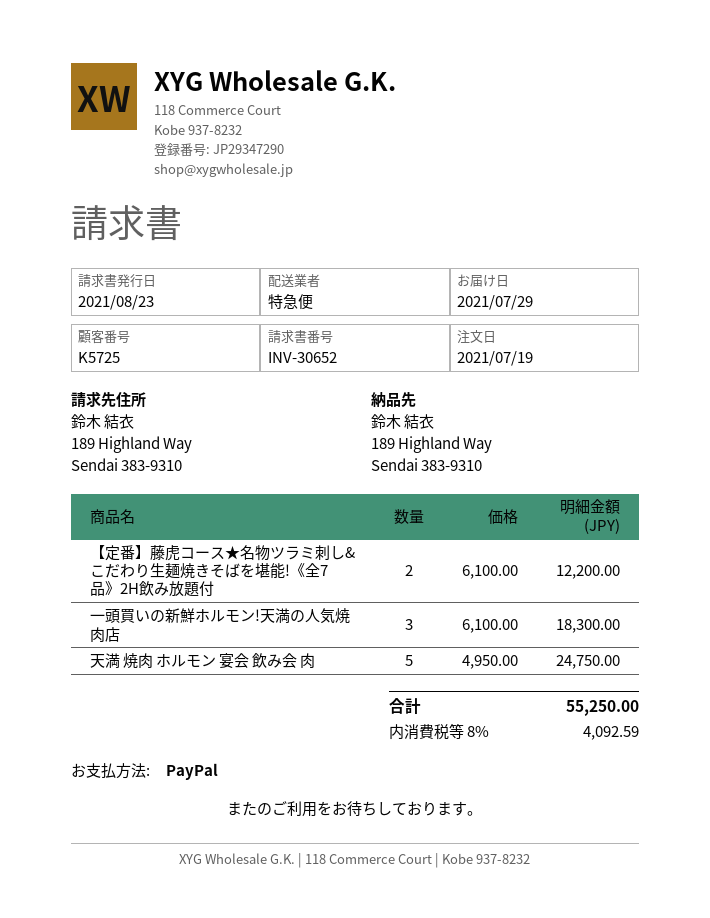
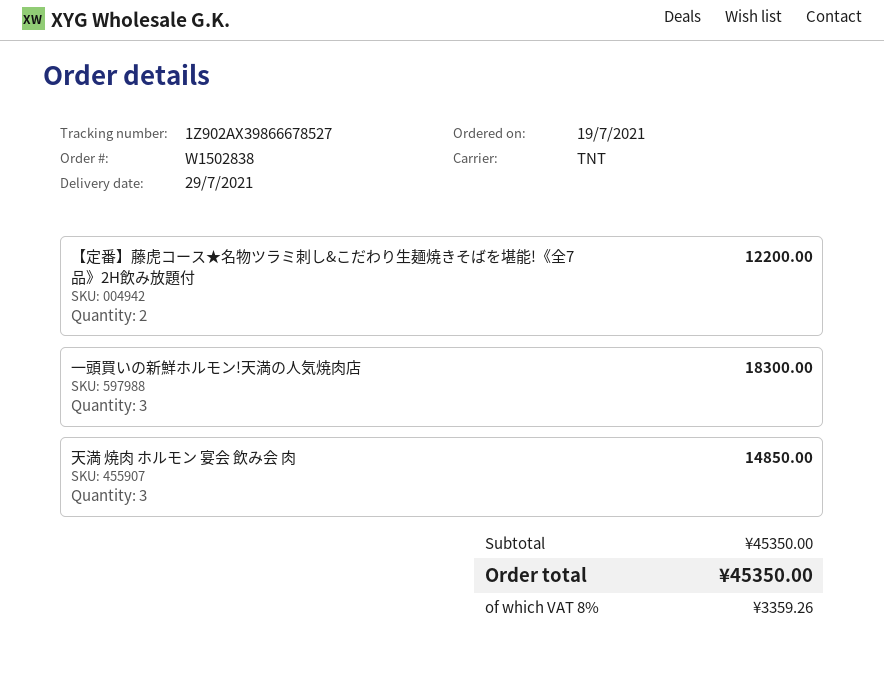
shipping method: express -> TNT
天満 焼肉 ホルモン 宴会 飲み会 肉: 5 for 24750.00 -> 3 for 14850.00
tax: 8% = 4092.59 -> 8% = 3359.26
total: 55250.00 -> 45350.00

